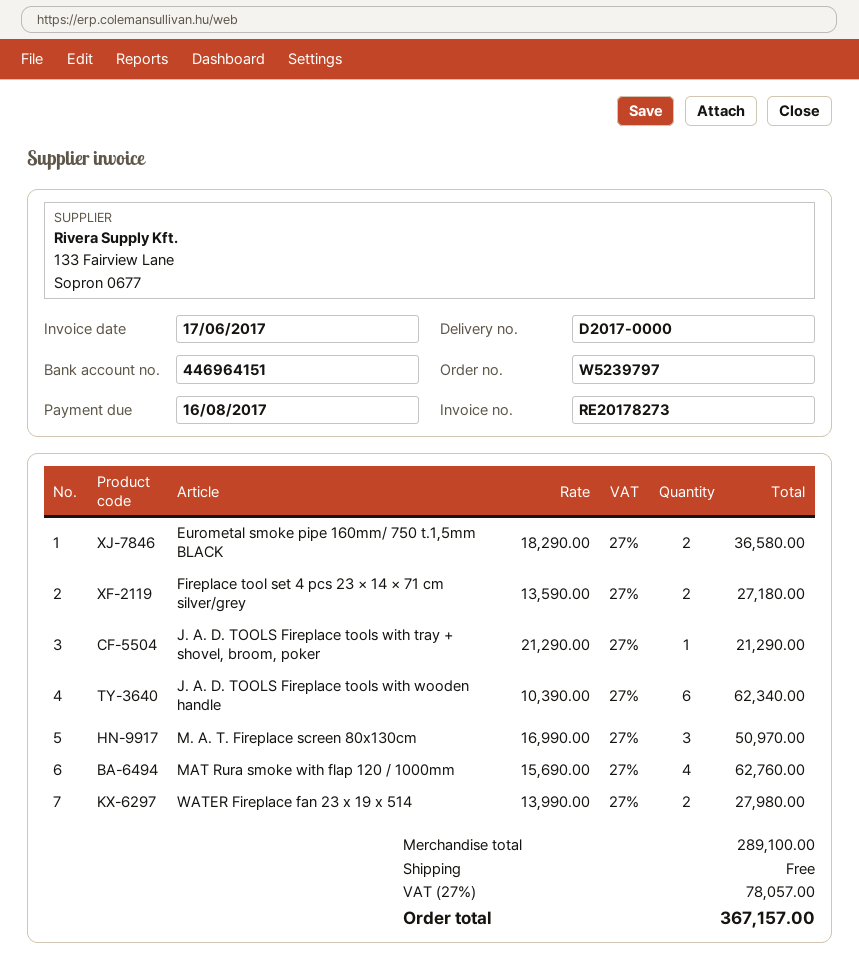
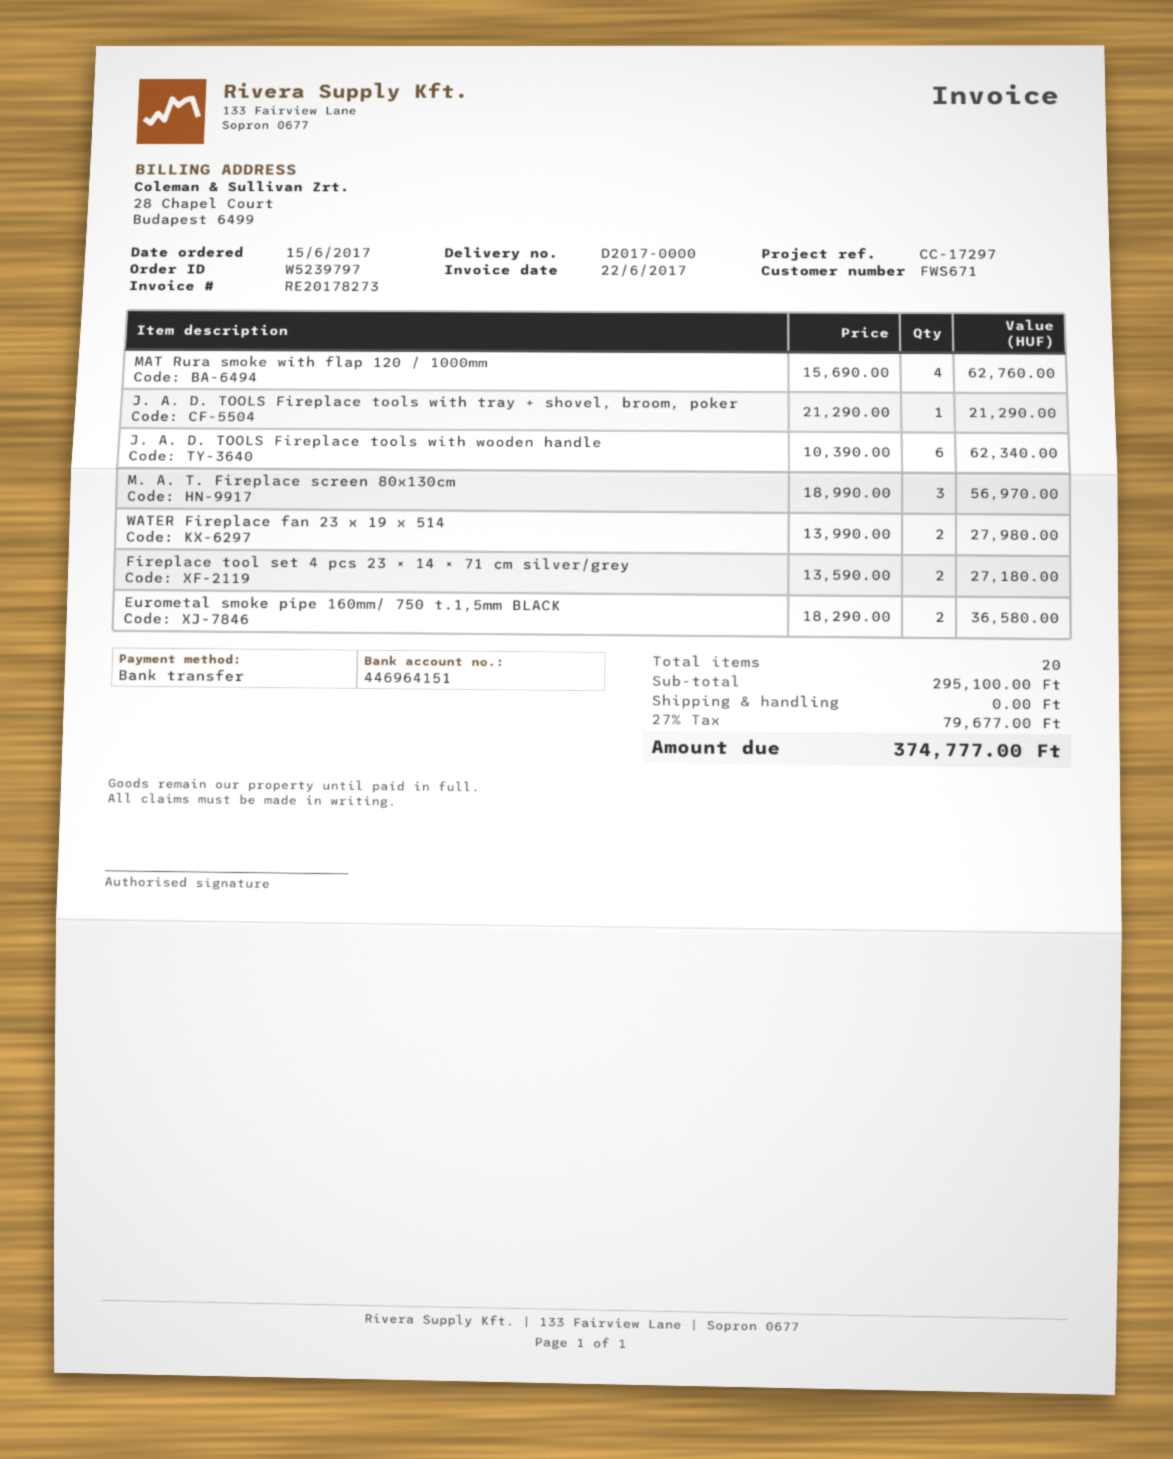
invoice date: 2017-06-17 -> 2017-06-22
M. A. T. Fireplace screen 80x130cm: 3 x 16990.00 = 50970.00 -> 3 x 18990.00 = 56970.00
subtotal: 289100.00 -> 295100.00
tax: 27% = 78057.00 -> 27% = 79677.00
total: 367157.00 -> 374777.00

